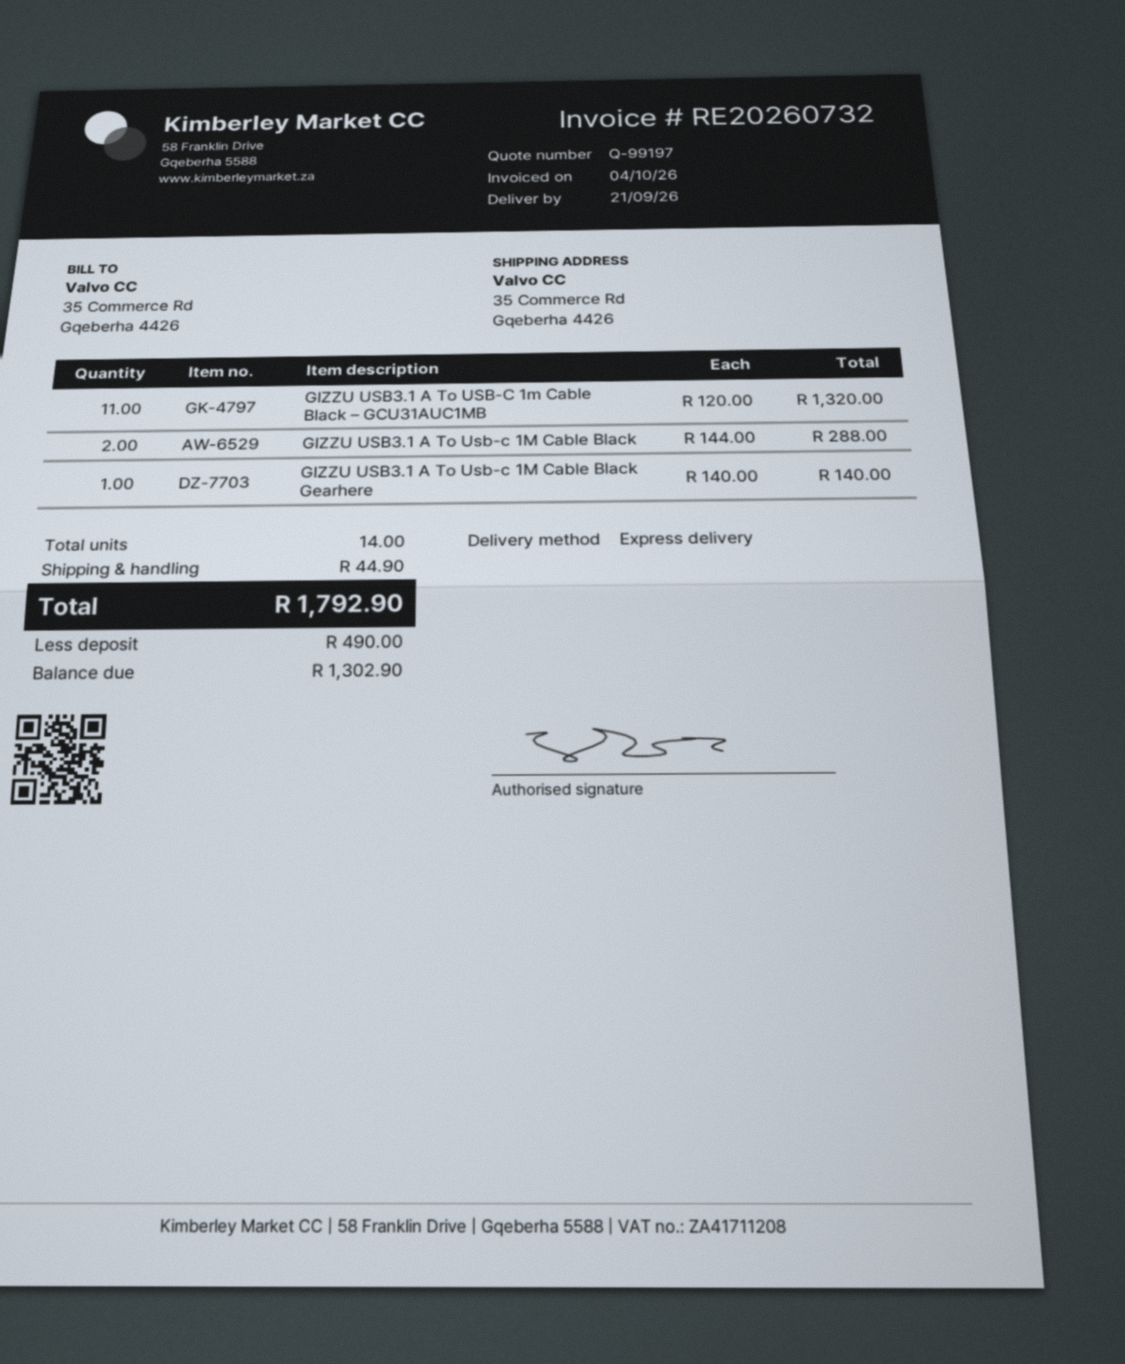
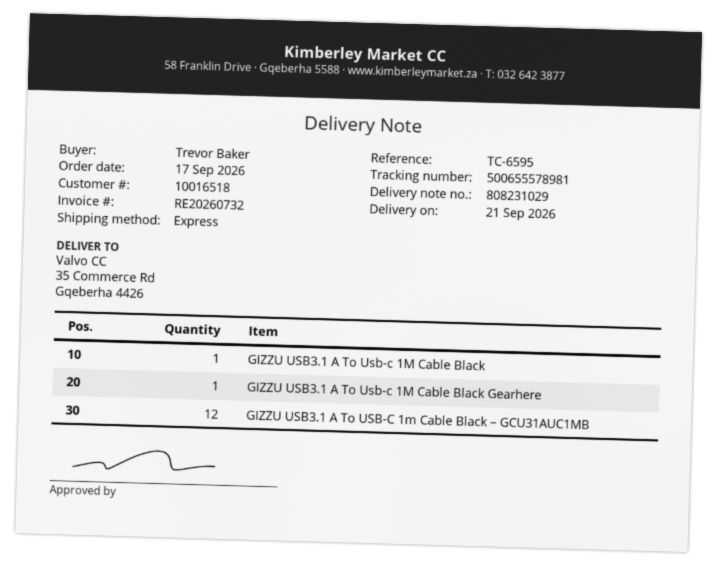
GIZZU USB3.1 A To USB-C 1m Cable Black – GCU31AUC1MB: 11 -> 12
GIZZU USB3.1 A To Usb-c 1M Cable Black: 2 -> 1

